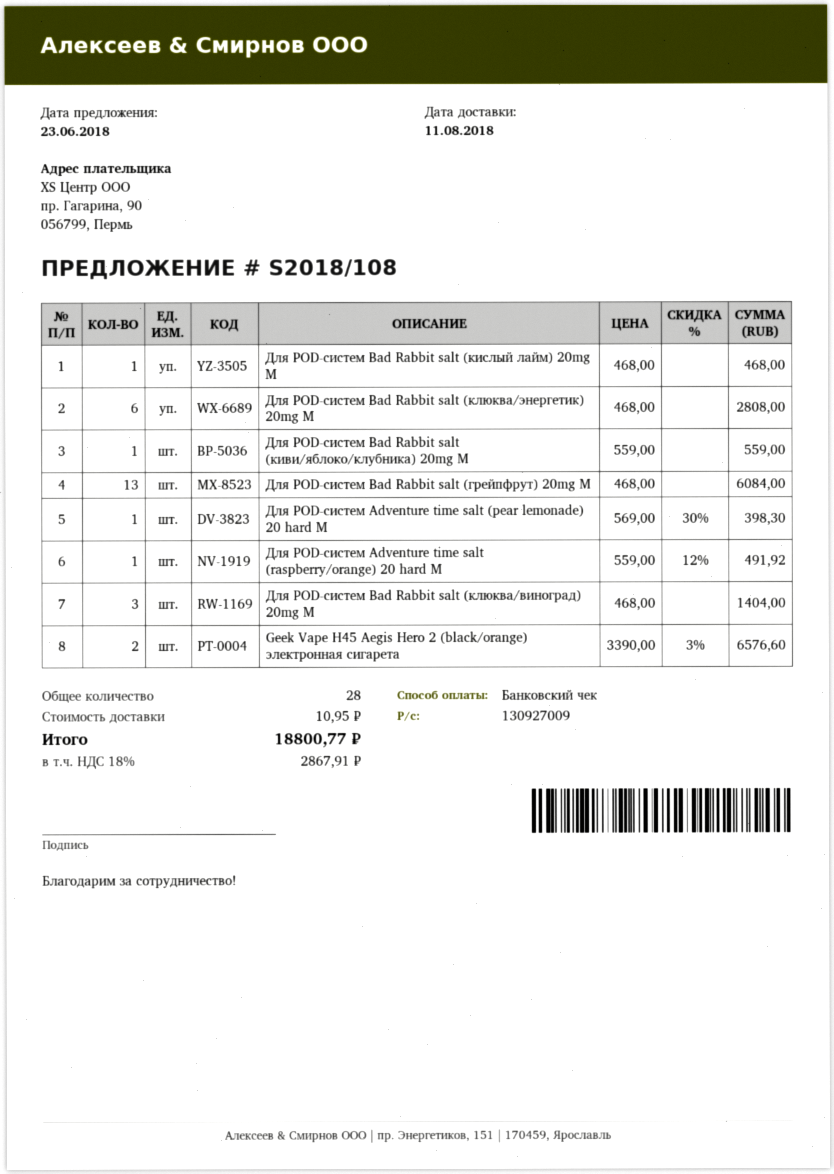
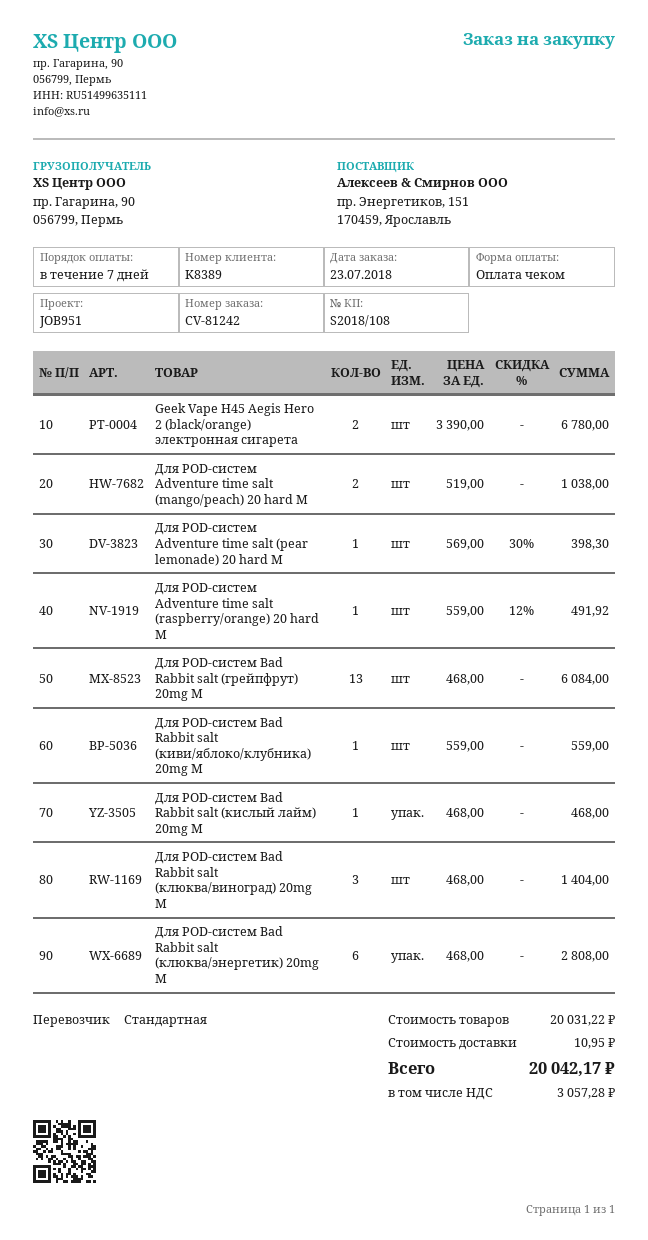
Geek Vape H45 Aegis Hero 2 (black/orange) электронная сигарета: 2 x 3390.00 - 3% = 6576.60 -> 2 x 3390.00 = 6780.00
Для POD-систем Adventure time salt (mango/peach) 20 hard M: none -> 2 x 519.00 = 1038.00
tax: 2867.91 -> 3057.28
total: 18800.77 -> 20042.17

